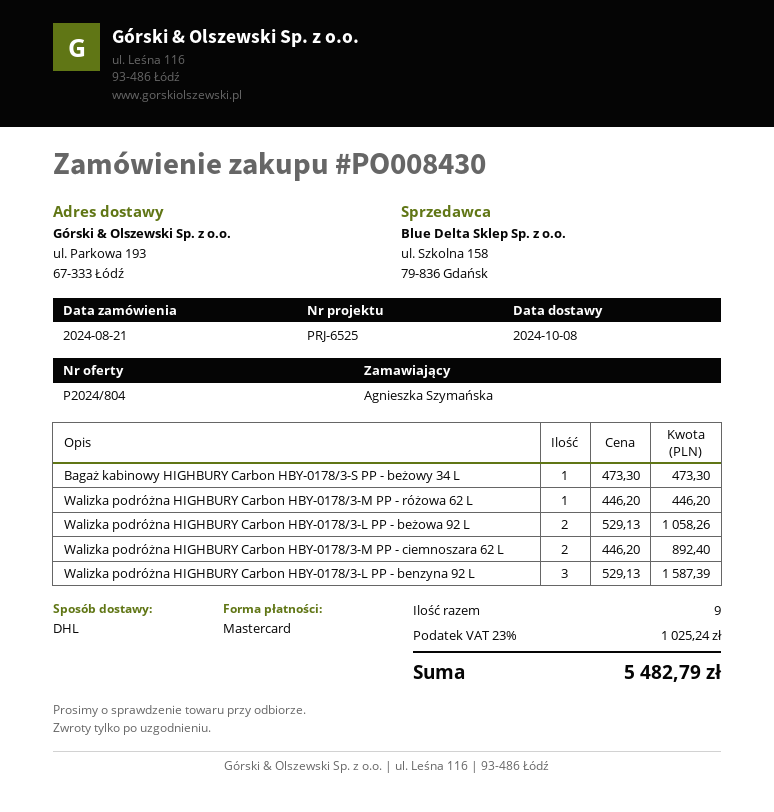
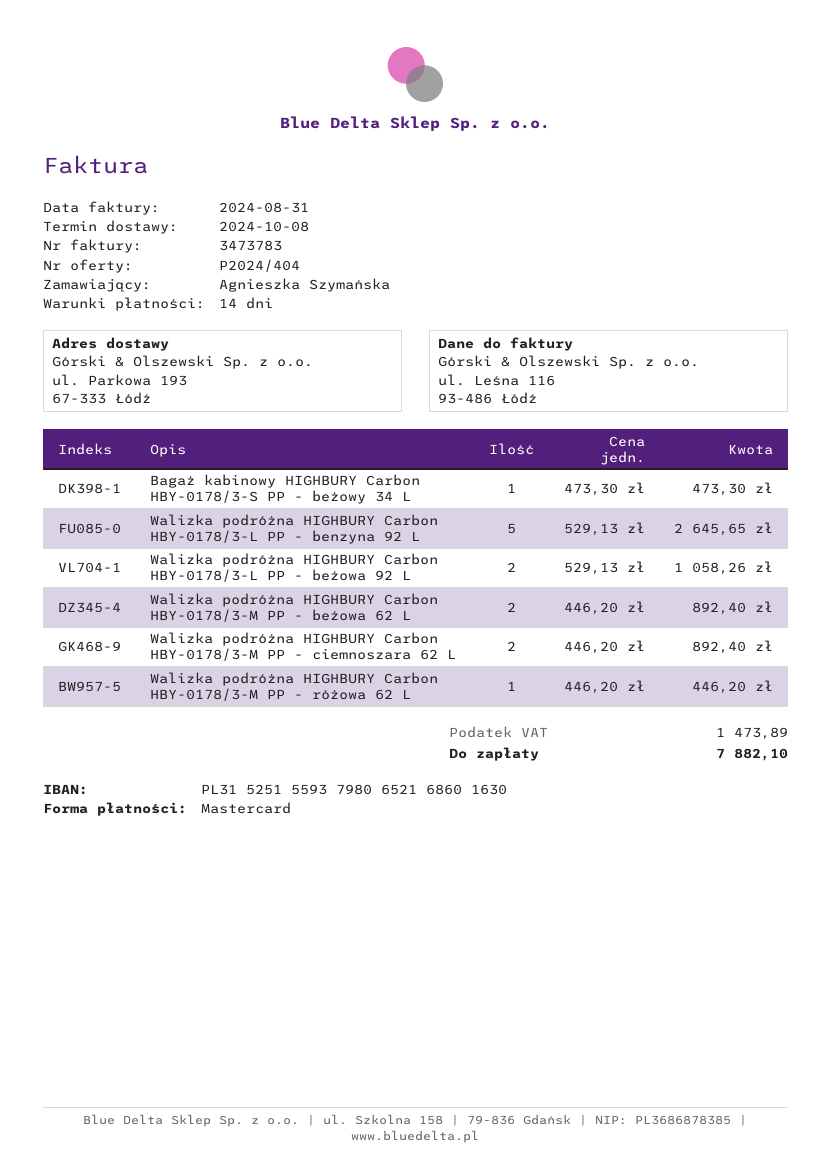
quote number: P2024/804 -> P2024/404
Walizka podróżna HIGHBURY Carbon HBY-0178/3-L PP - benzyna 92 L: 3 x 529.13 = 1587.39 -> 5 x 529.13 = 2645.65
Walizka podróżna HIGHBURY Carbon HBY-0178/3-M PP - beżowa 62 L: none -> 2 x 446.20 = 892.40
tax: 1025.24 -> 1473.89
total: 5482.79 -> 7882.10

